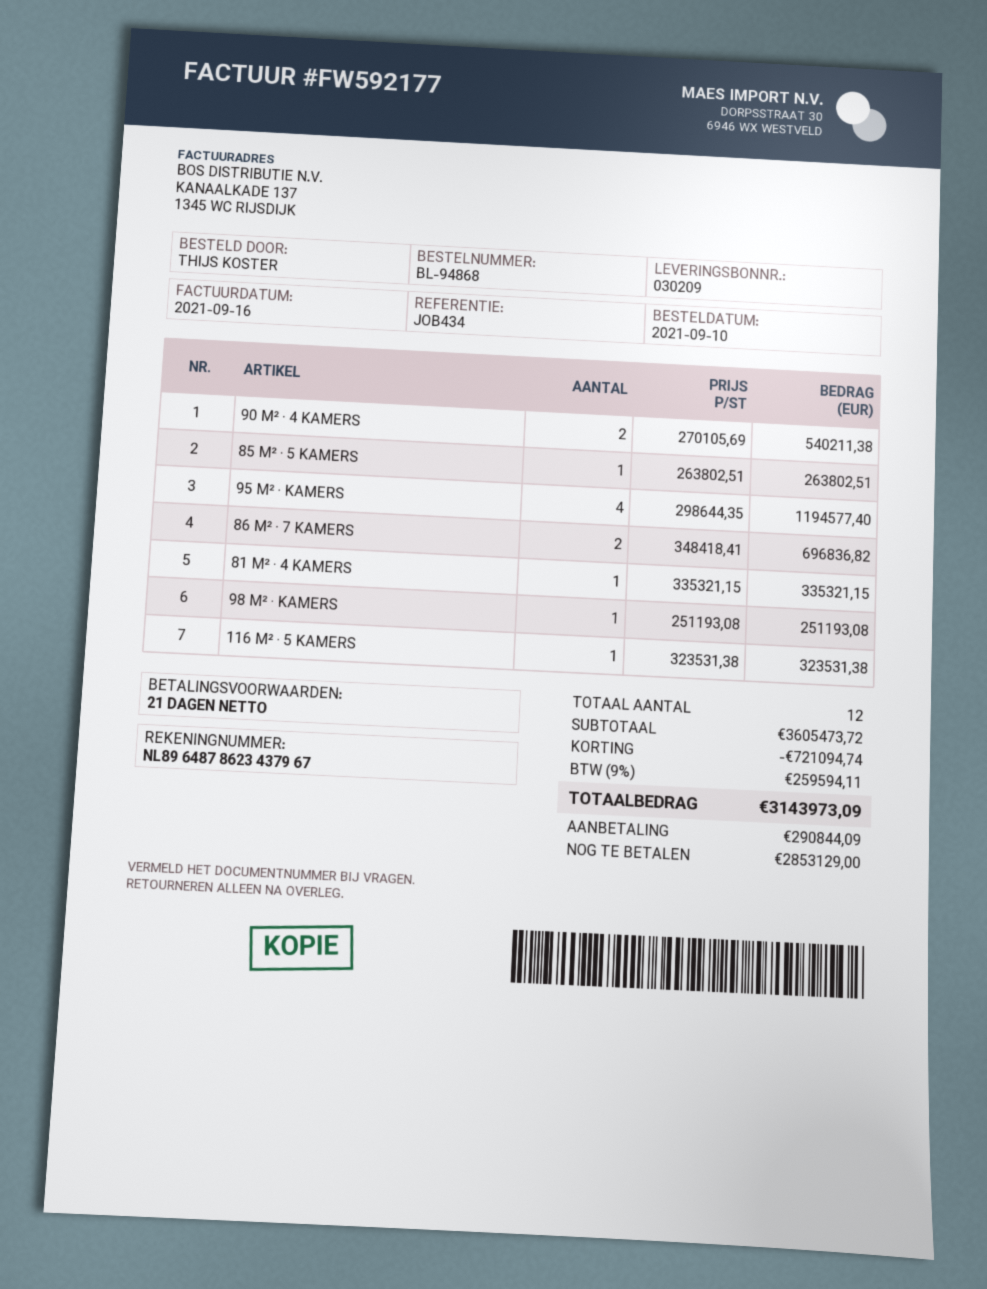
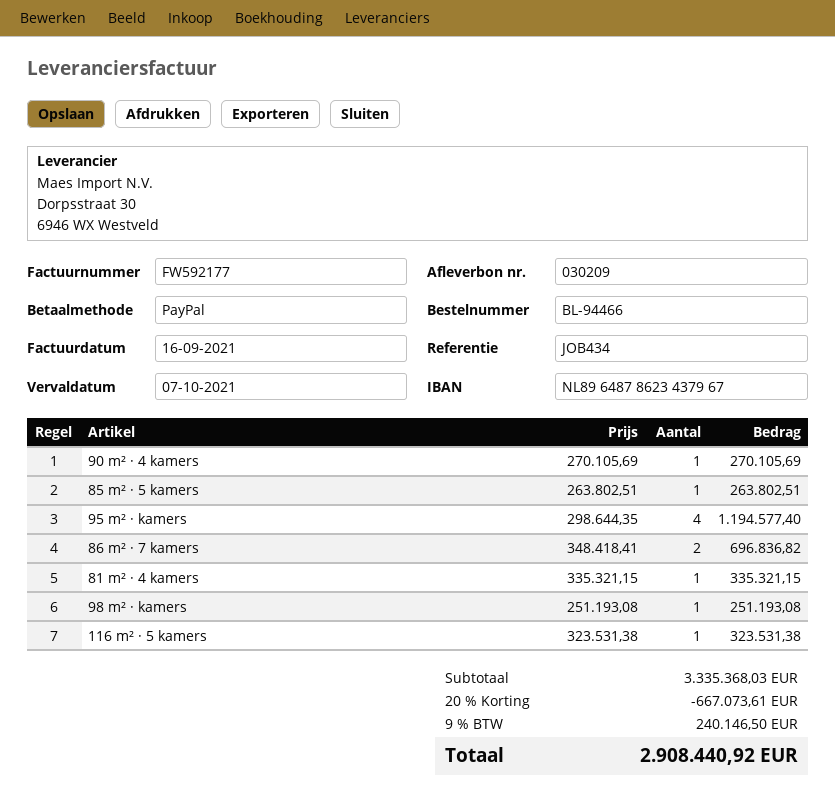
order number: BL-94868 -> BL-94466
90 M² · 4 KAMERS: 2 x 270105.69 = 540211.38 -> 1 x 270105.69 = 270105.69
subtotal: 3605473.72 -> 3335368.03
discount: 721094.74 -> 667073.61
tax: 9% = 259594.11 -> 9% = 240146.50
total: 3143973.09 -> 2908440.92

